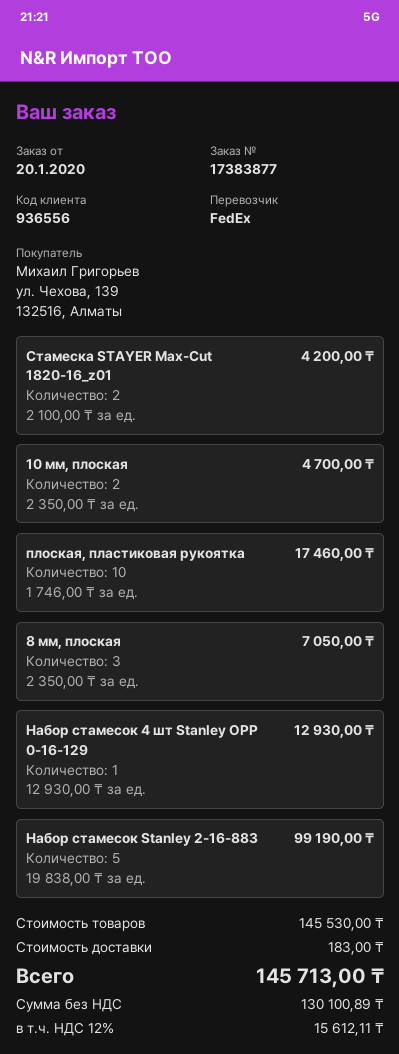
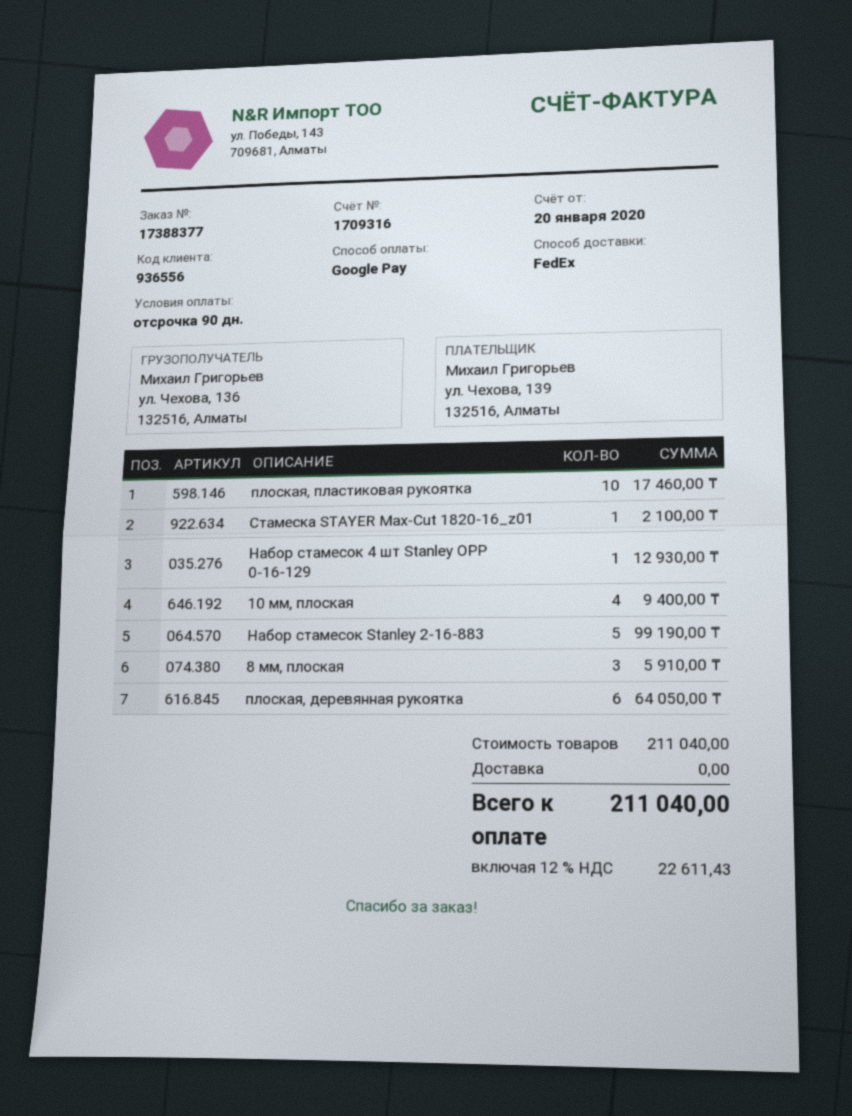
order number: 17383877 -> 17388377
Стамеска STAYER Max-Cut 1820-16_z01: 2 for 4200.00 -> 1 for 2100.00
10 мм, плоская: 2 for 4700.00 -> 4 for 9400.00
8 мм, плоская: 3 for 7050.00 -> 3 for 5910.00
плоская, деревянная рукоятка: none -> 6 for 64050.00
subtotal: 145530.00 -> 211040.00
shipping: 183.00 -> 0.00
tax: 12% = 15612.11 -> 12% = 22611.43
total: 145713.00 -> 211040.00

